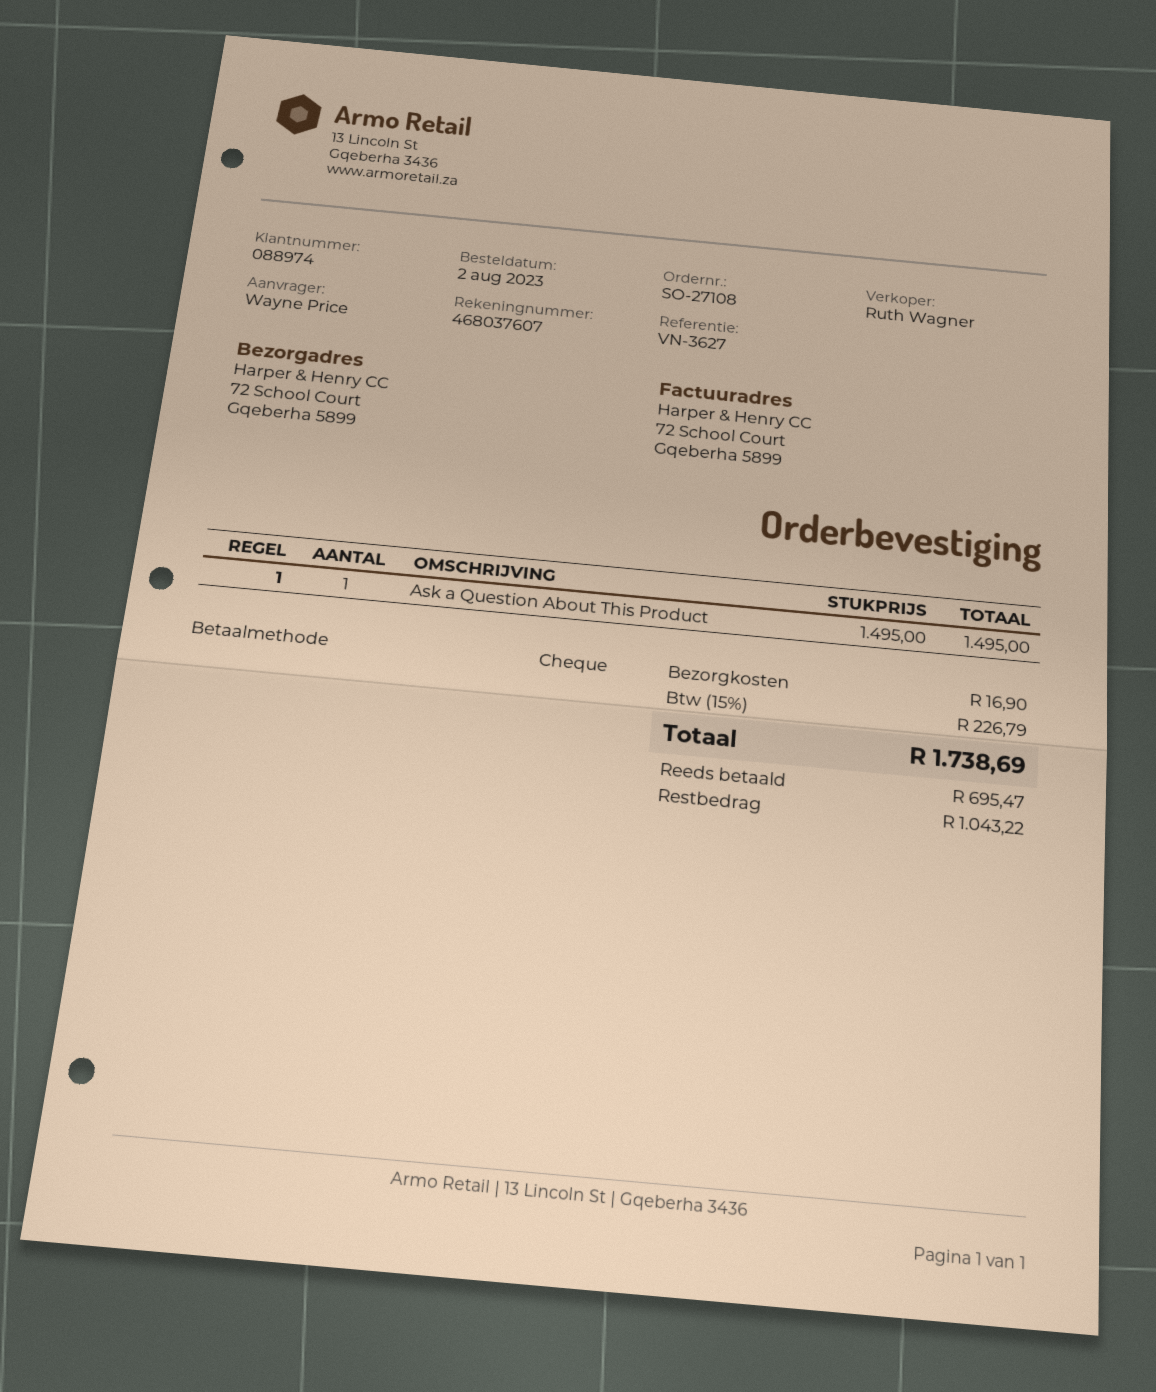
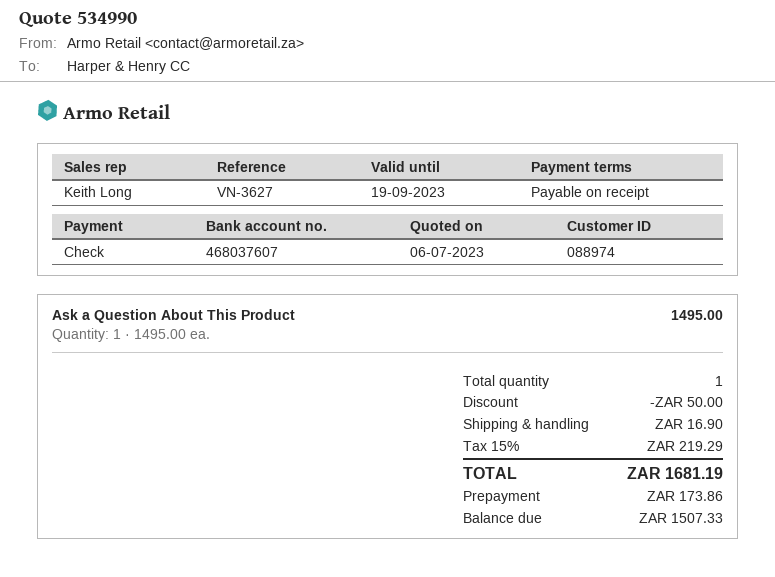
sales rep: Ruth Wagner -> Keith Long
discount: none -> 50.00
tax: 15% = 226.79 -> 15% = 219.29
total: 1738.69 -> 1681.19
deposit: 695.47 -> 173.86
balance: 1043.22 -> 1507.33

